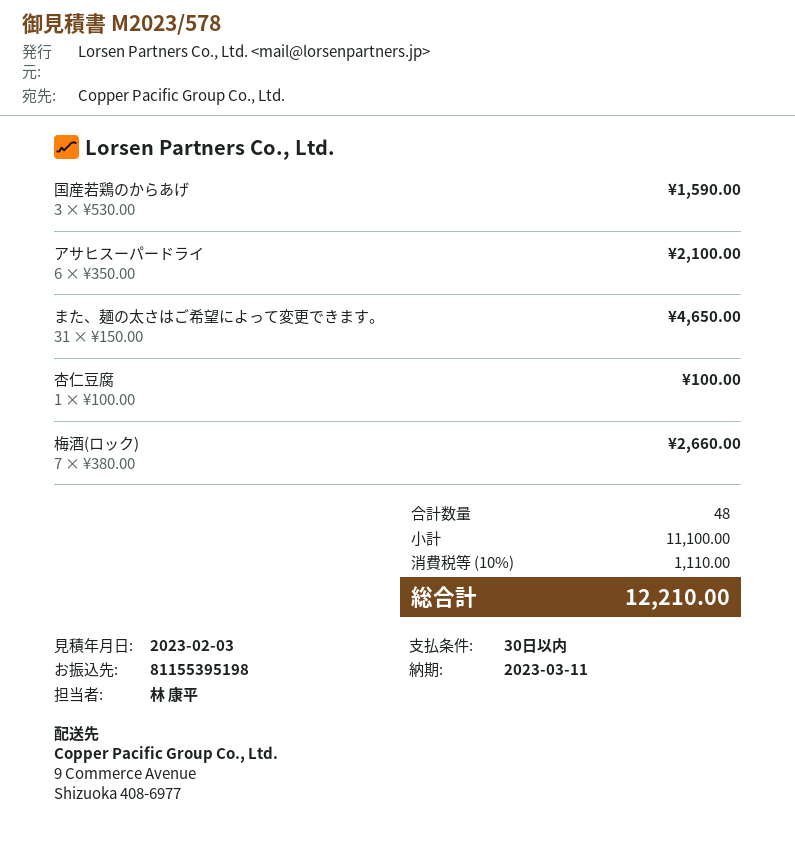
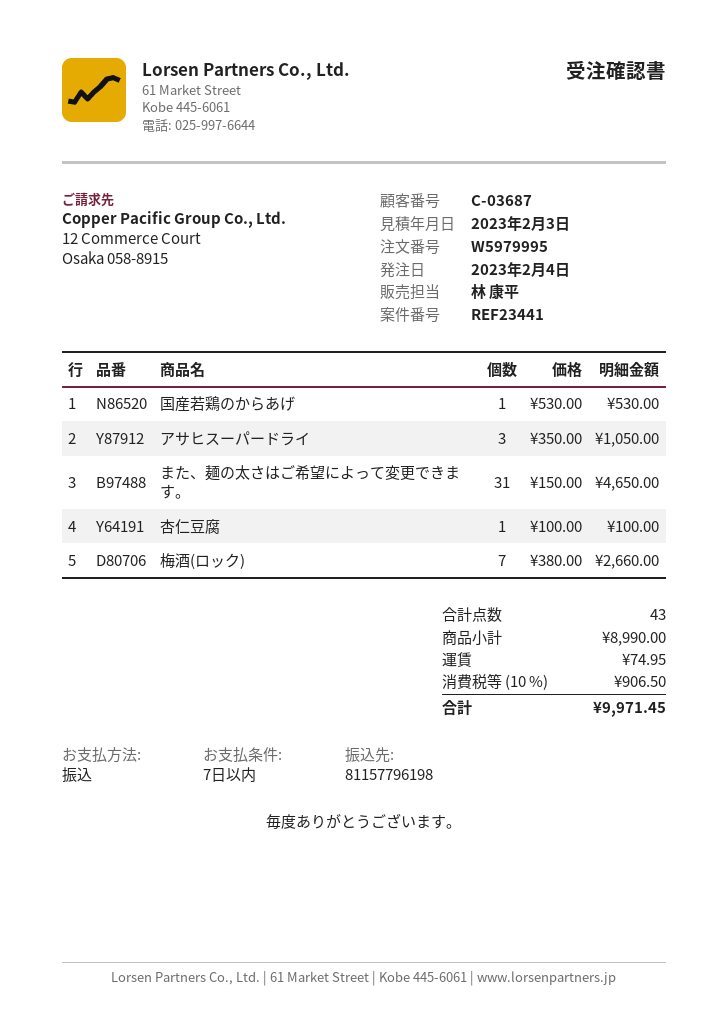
payment terms: 30 days -> 7 days
bank account: 81155395198 -> 81157796198
国産若鶏のからあげ: 3 x 530.00 = 1590.00 -> 1 x 530.00 = 530.00
アサヒスーパードライ: 6 x 350.00 = 2100.00 -> 3 x 350.00 = 1050.00
total quantity: 48 -> 43
subtotal: 11100.00 -> 8990.00
shipping: none -> 74.95
tax: 10% = 1110.00 -> 10% = 906.50
total: 12210.00 -> 9971.45

